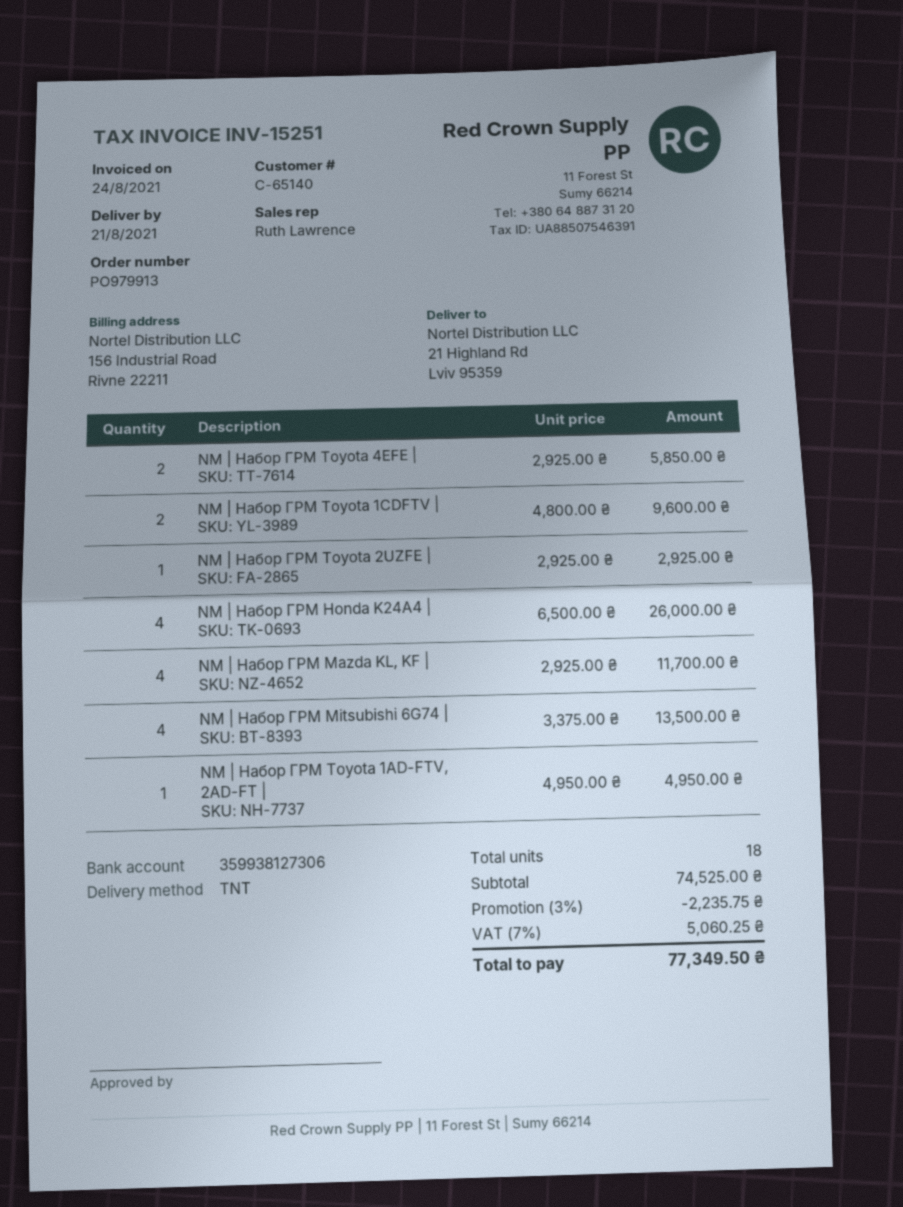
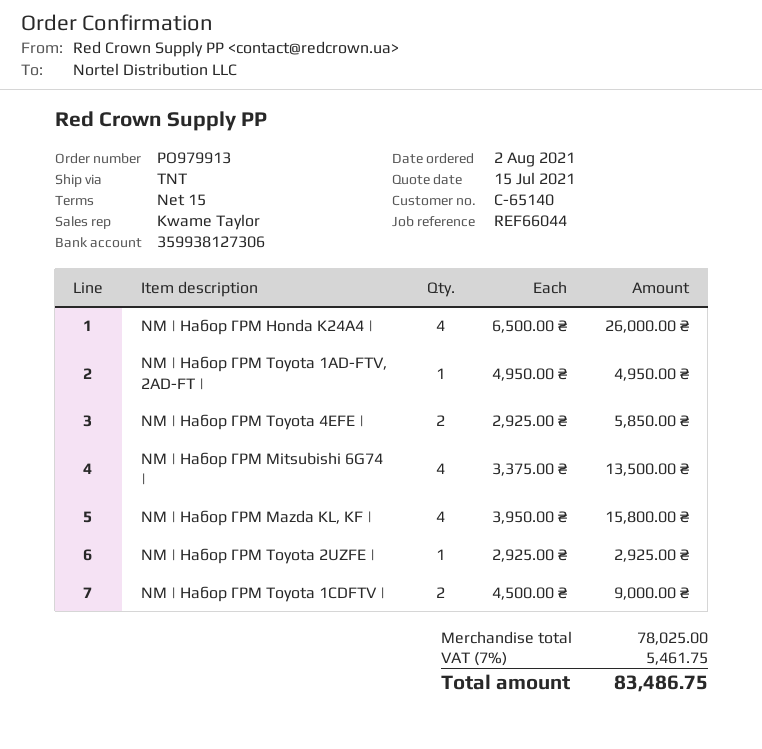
sales rep: Ruth Lawrence -> Kwame Taylor
NM | Набор ГРМ Toyota 1CDFTV |: 2 x 4800.00 = 9600.00 -> 2 x 4500.00 = 9000.00
NM | Набор ГРМ Mazda KL, KF |: 4 x 2925.00 = 11700.00 -> 4 x 3950.00 = 15800.00
subtotal: 74525.00 -> 78025.00
discount: 3% = 2235.75 -> none
tax: 7% = 5060.25 -> 7% = 5461.75
total: 77349.50 -> 83486.75

